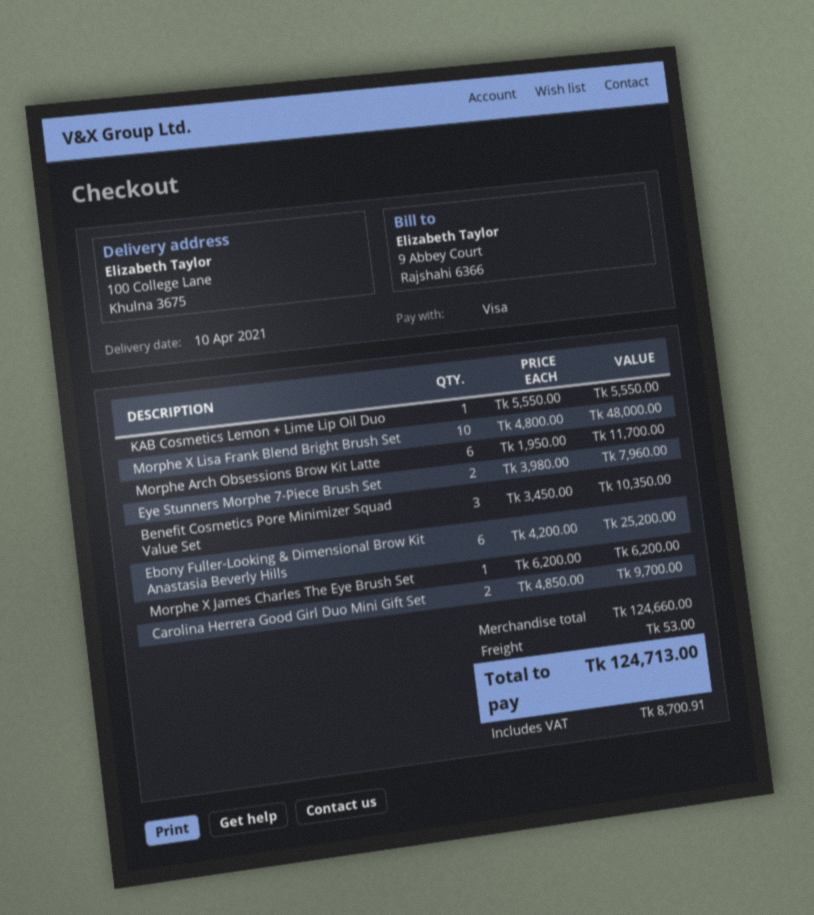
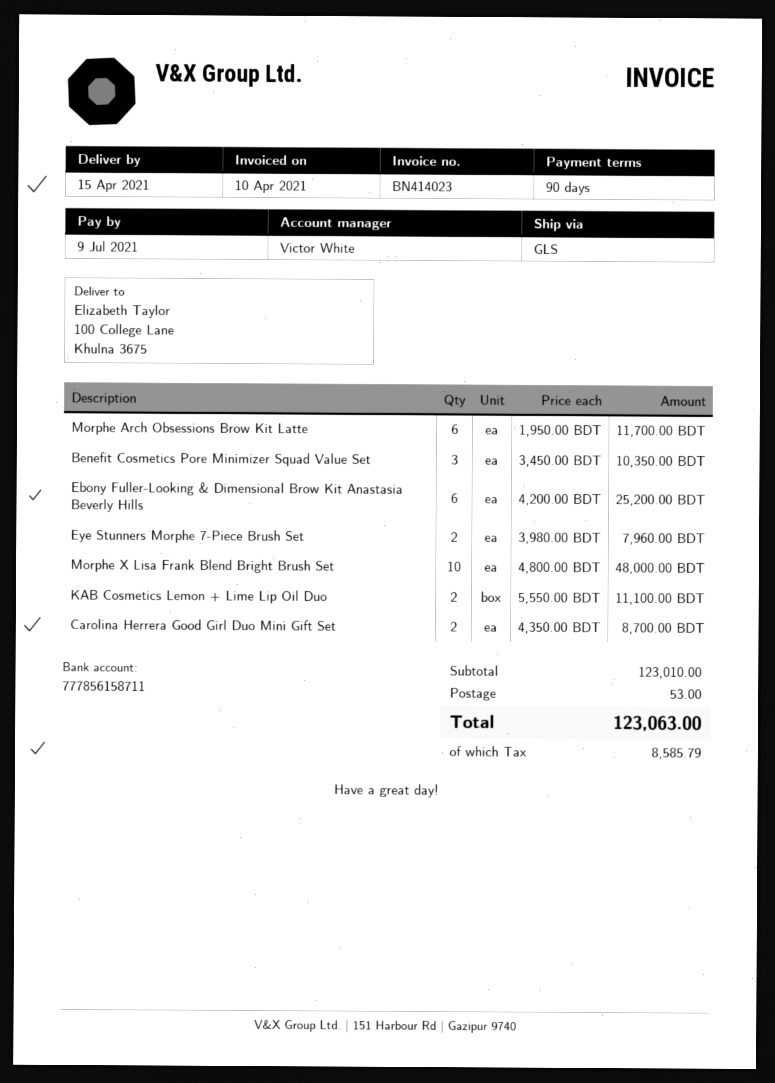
delivery date: 2021-04-10 -> 2021-04-15
KAB Cosmetics Lemon + Lime Lip Oil Duo: 1 x 5550.00 = 5550.00 -> 2 x 5550.00 = 11100.00
Morphe X James Charles The Eye Brush Set: 1 x 6200.00 = 6200.00 -> none
Carolina Herrera Good Girl Duo Mini Gift Set: 2 x 4850.00 = 9700.00 -> 2 x 4350.00 = 8700.00
subtotal: 124660.00 -> 123010.00
tax: 8700.91 -> 8585.79
total: 124713.00 -> 123063.00

